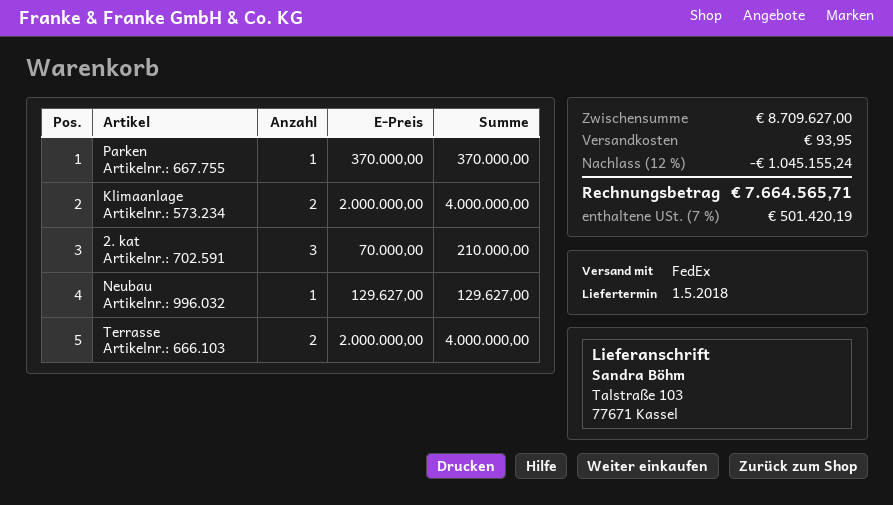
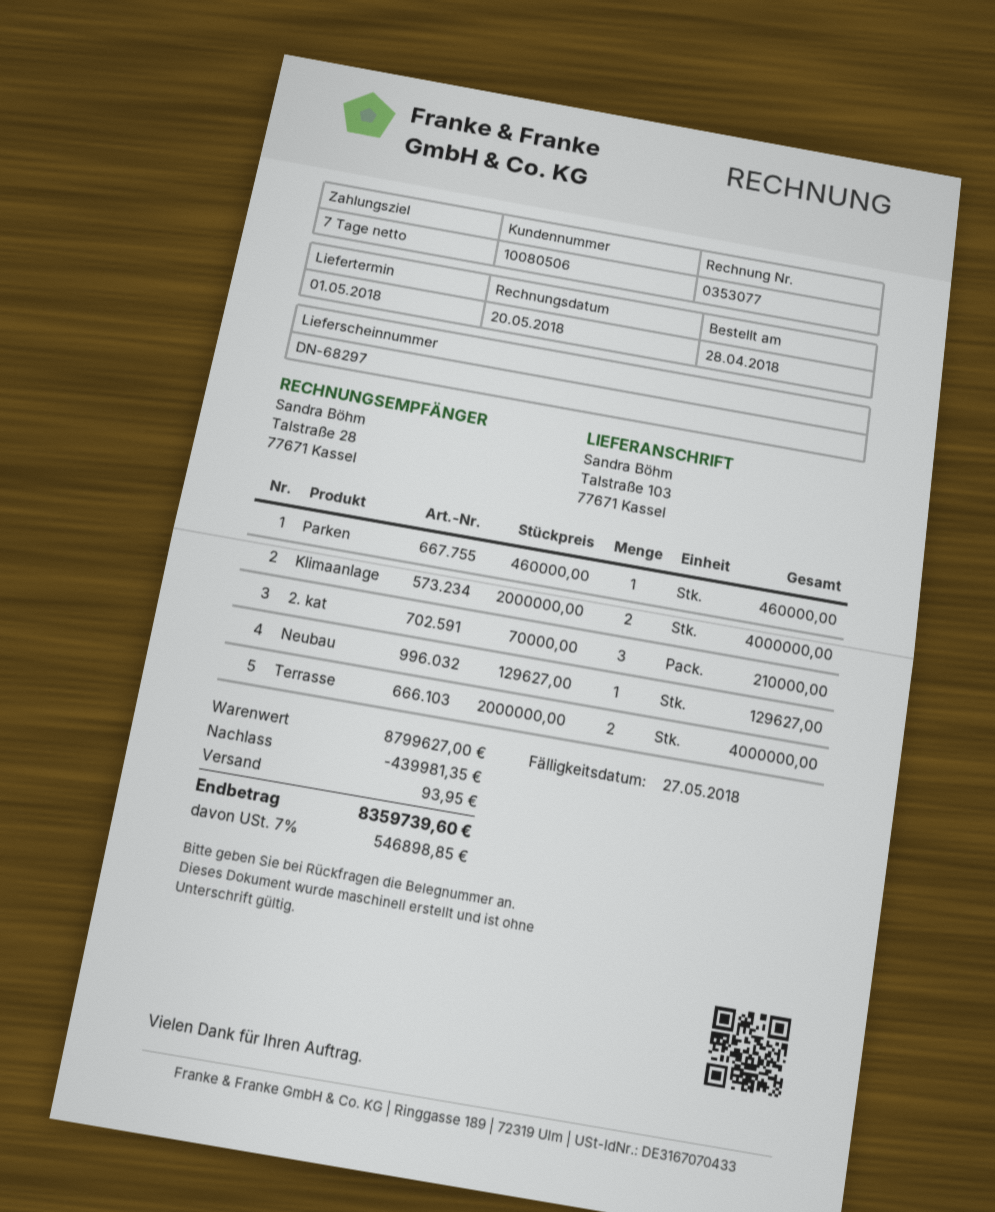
Parken: 1 x 370000.00 = 370000.00 -> 1 x 460000.00 = 460000.00
subtotal: 8709627.00 -> 8799627.00
discount: 1045155.24 -> 439981.35
tax: 7% = 501420.19 -> 7% = 546898.85
total: 7664565.71 -> 8359739.60

